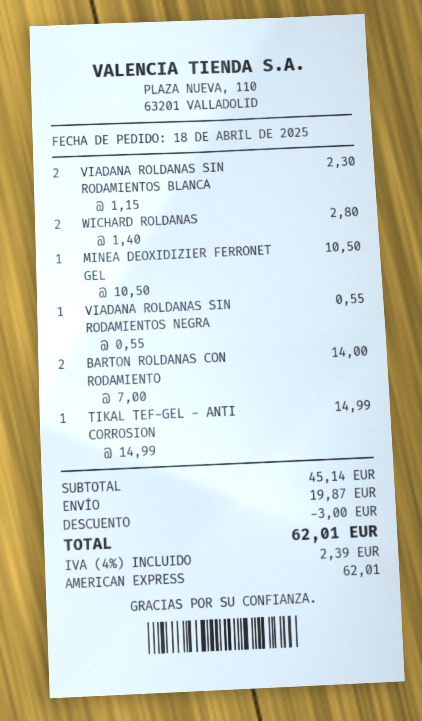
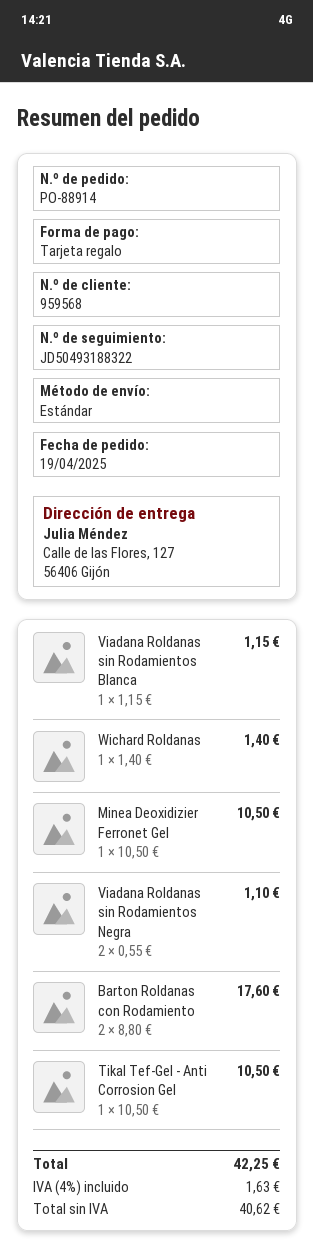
order date: 2025-04-18 -> 2025-04-19
payment method: American Express -> gift card
VIADANA ROLDANAS SIN RODAMIENTOS BLANCA: 2 x 1.15 = 2.30 -> 1 x 1.15 = 1.15
WICHARD ROLDANAS: 2 x 1.40 = 2.80 -> 1 x 1.40 = 1.40
VIADANA ROLDANAS SIN RODAMIENTOS NEGRA: 1 x 0.55 = 0.55 -> 2 x 0.55 = 1.10
BARTON ROLDANAS CON RODAMIENTO: 2 x 7.00 = 14.00 -> 2 x 8.80 = 17.60
TIKAL TEF-GEL - ANTI CORROSION: 1 x 14.99 = 14.99 -> 1 x 10.50 = 10.50
discount: 3.00 -> none
shipping: 19.87 -> none
tax: 4% = 2.39 -> 4% = 1.63
total: 62.01 -> 42.25

